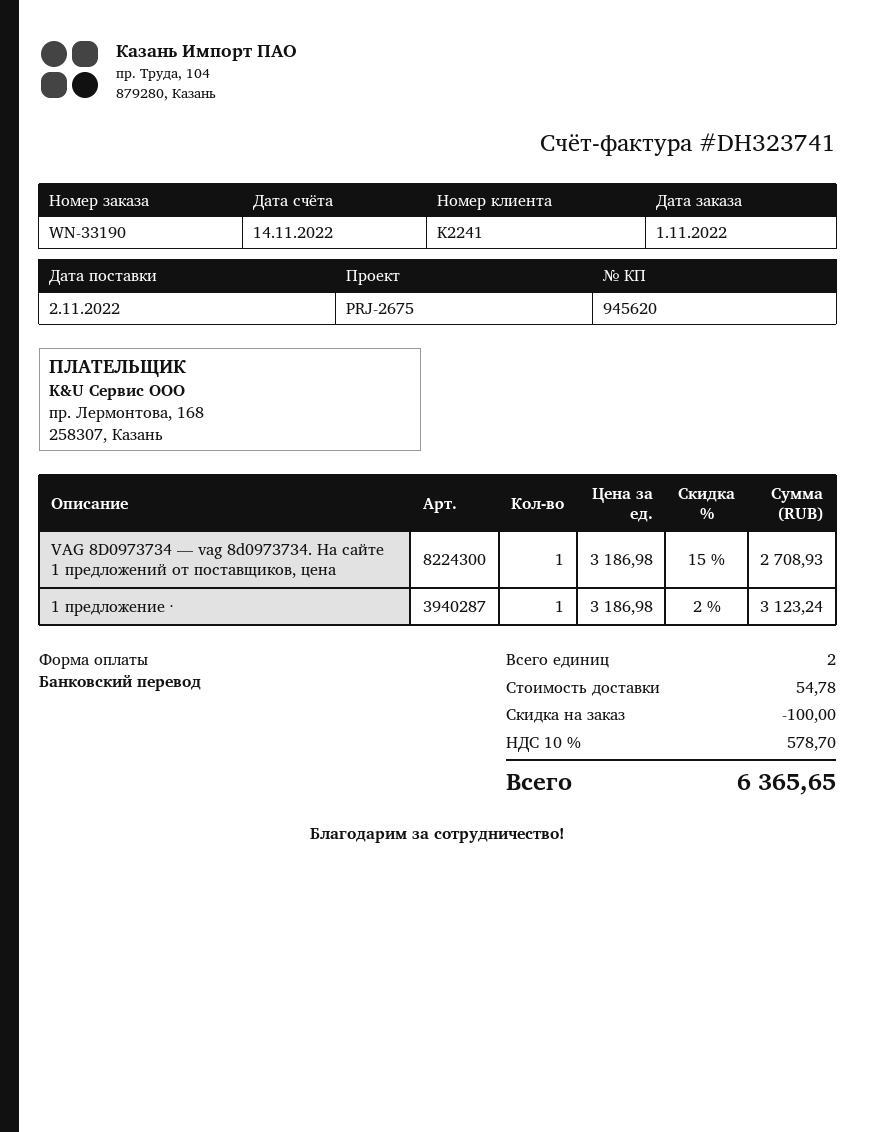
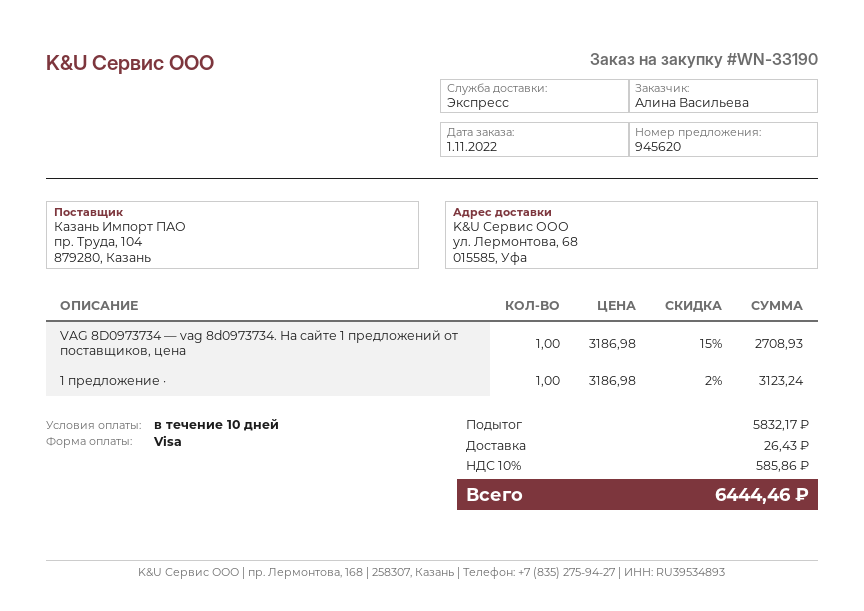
payment method: bank transfer -> Visa
discount: 100.00 -> none
shipping: 54.78 -> 26.43
tax: 10% = 578.70 -> 10% = 585.86
total: 6365.65 -> 6444.46

